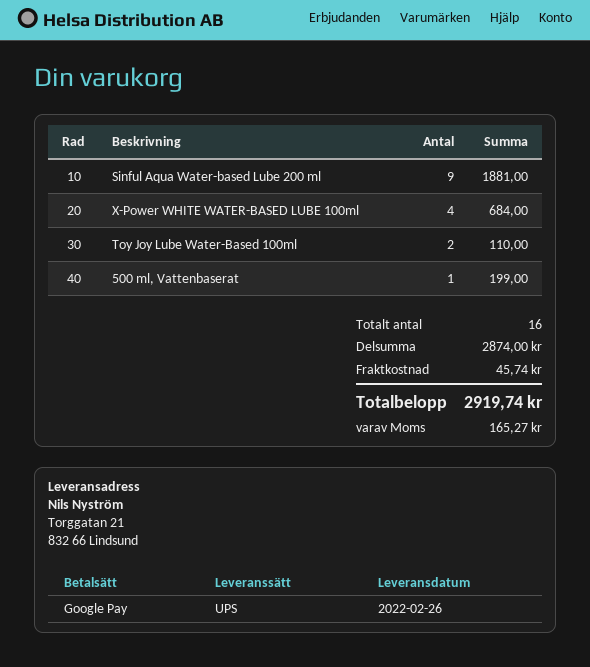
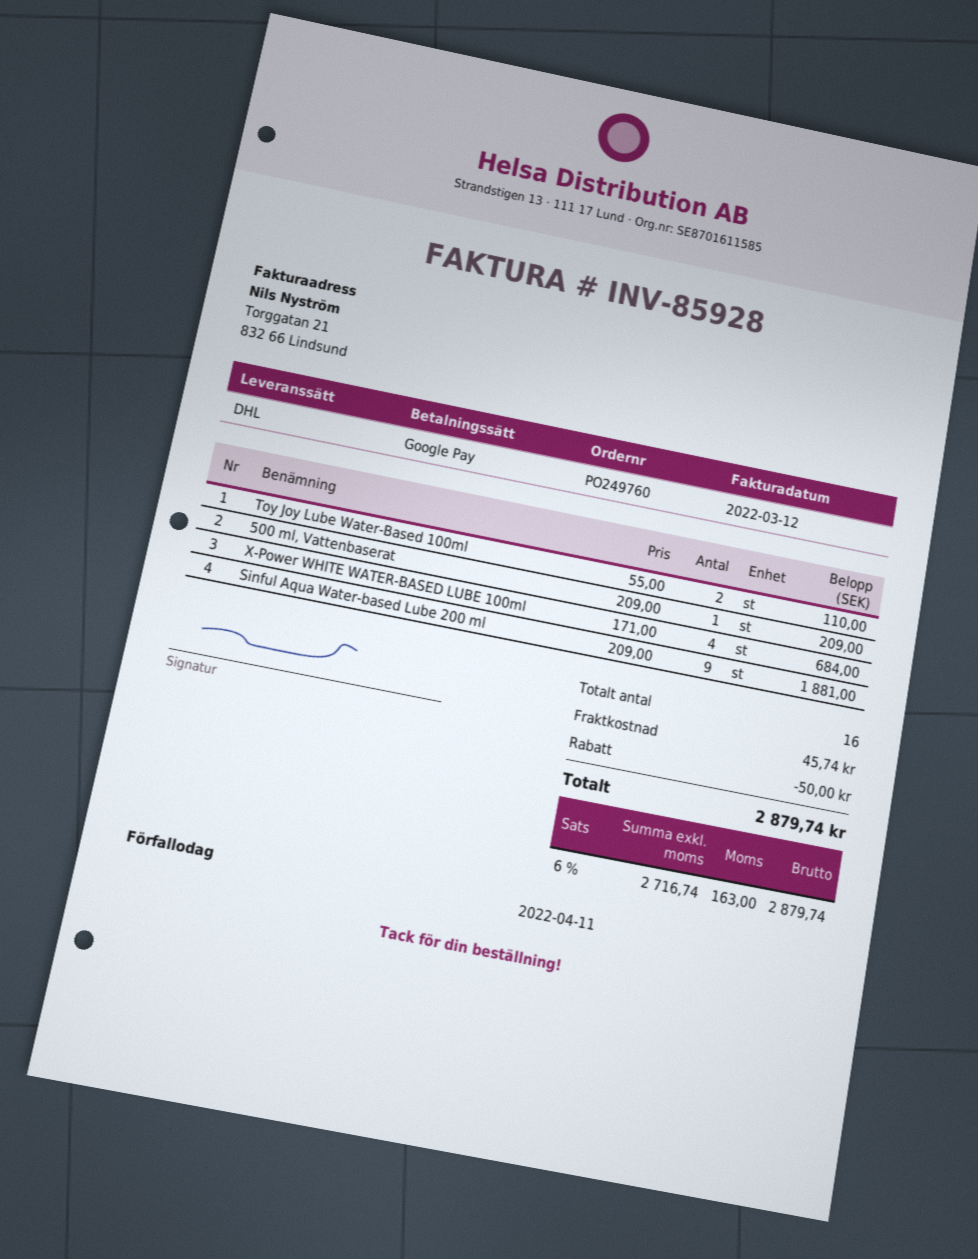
shipping method: UPS -> DHL
500 ml, Vattenbaserat: 1 for 199.00 -> 1 for 209.00
discount: none -> 50.00
tax: 165.27 -> 163.00
total: 2919.74 -> 2879.74

